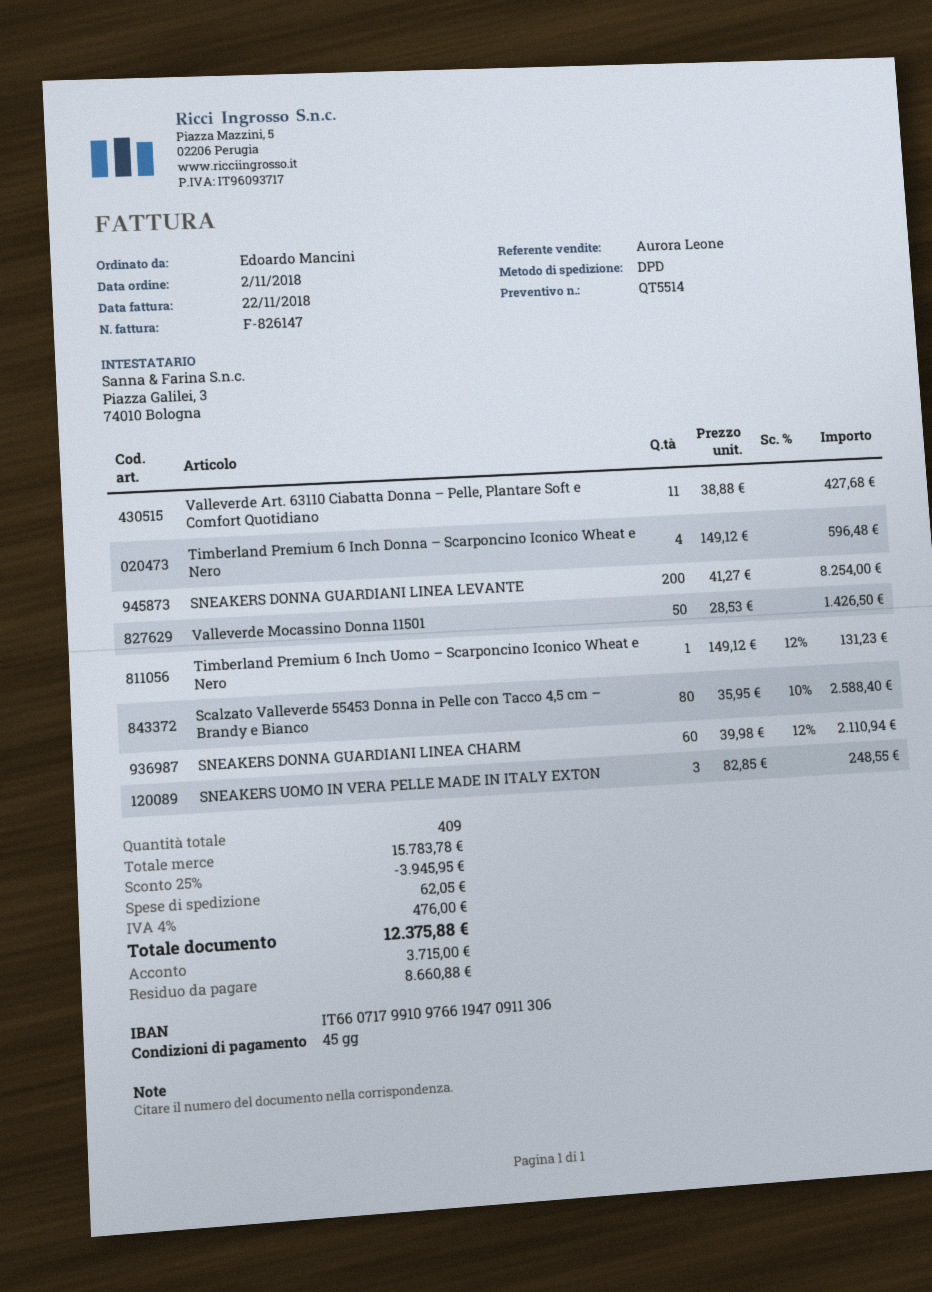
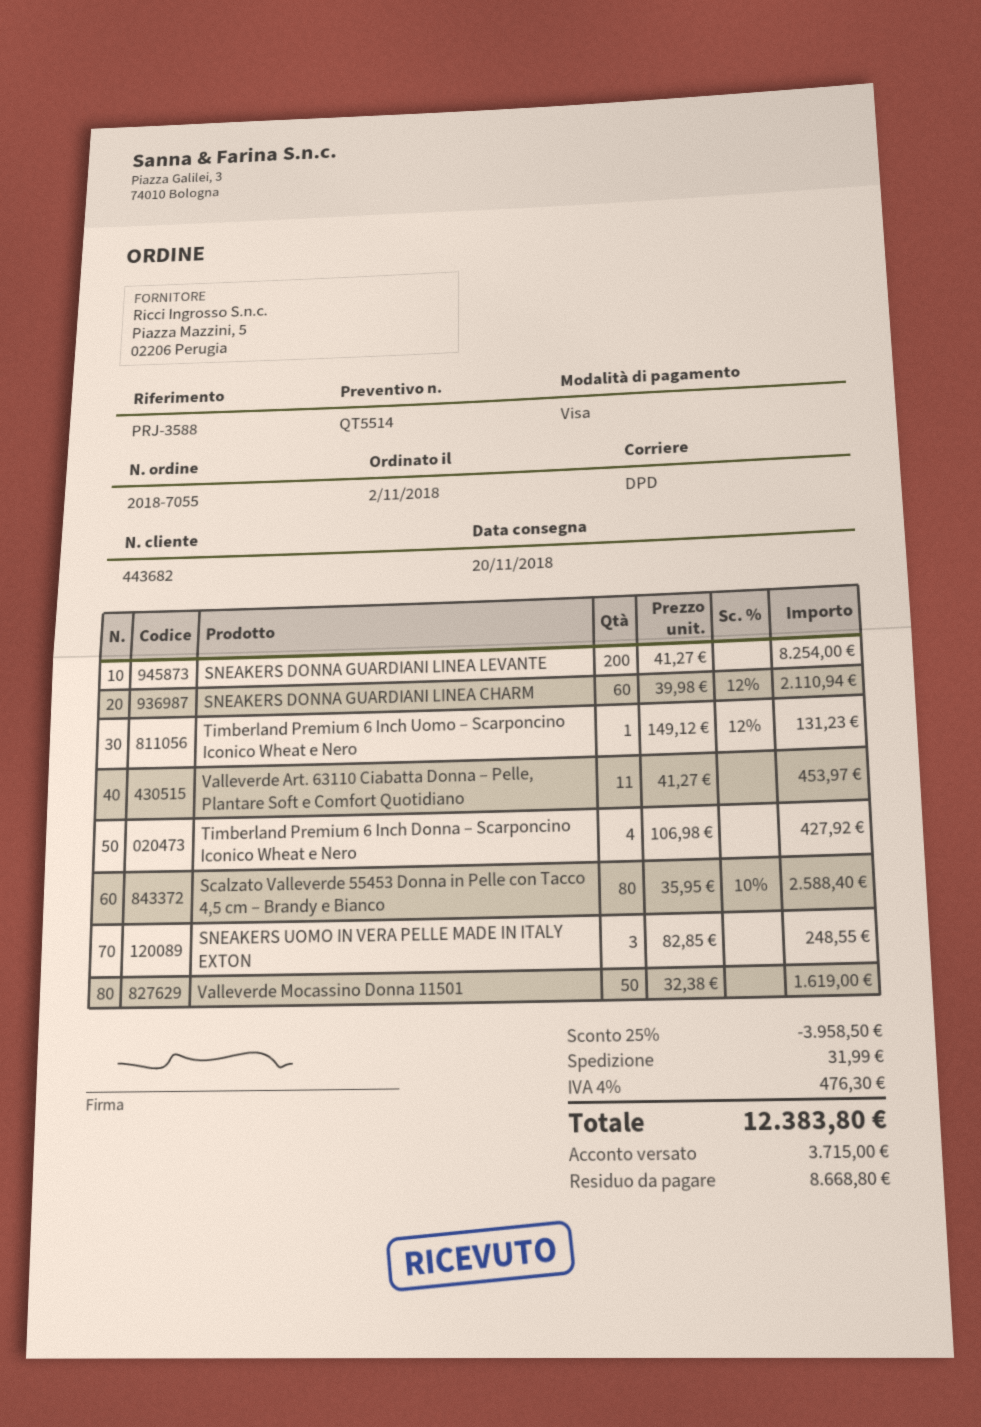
Valleverde Art. 63110 Ciabatta Donna – Pelle, Plantare Soft e Comfort Quotidiano: 11 x 38.88 = 427.68 -> 11 x 41.27 = 453.97
Timberland Premium 6 Inch Donna – Scarponcino Iconico Wheat e Nero: 4 x 149.12 = 596.48 -> 4 x 106.98 = 427.92
Valleverde Mocassino Donna 11501: 50 x 28.53 = 1426.50 -> 50 x 32.38 = 1619.00
discount: 25% = 3945.95 -> 25% = 3958.50
shipping: 62.05 -> 31.99
tax: 4% = 476.00 -> 4% = 476.30
total: 12375.88 -> 12383.80
balance: 8660.88 -> 8668.80

